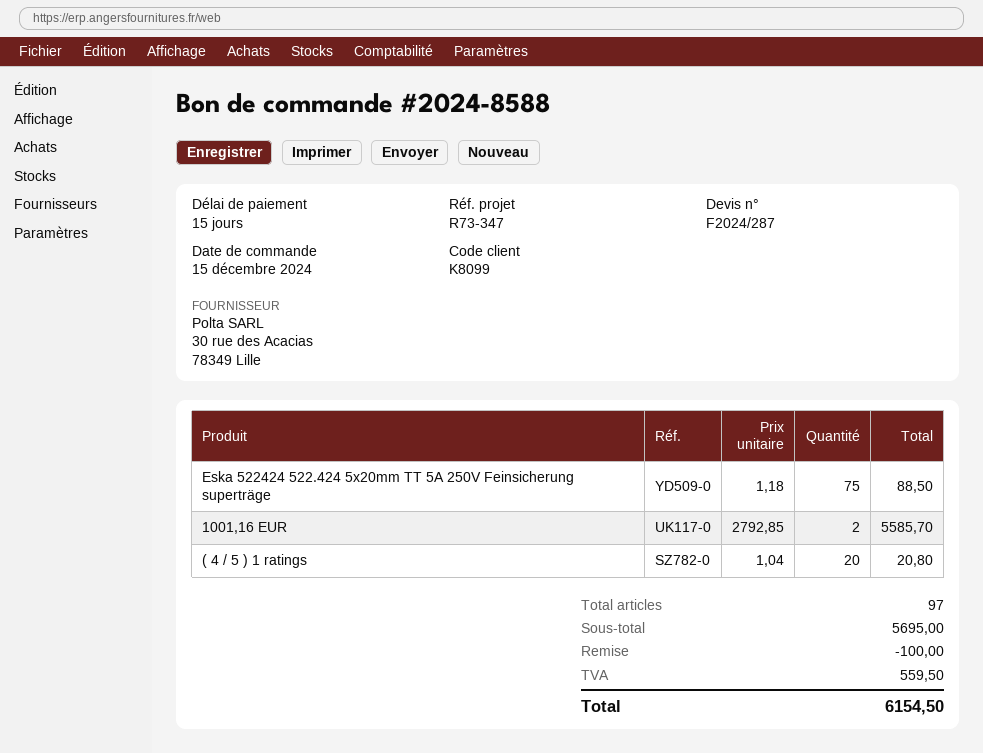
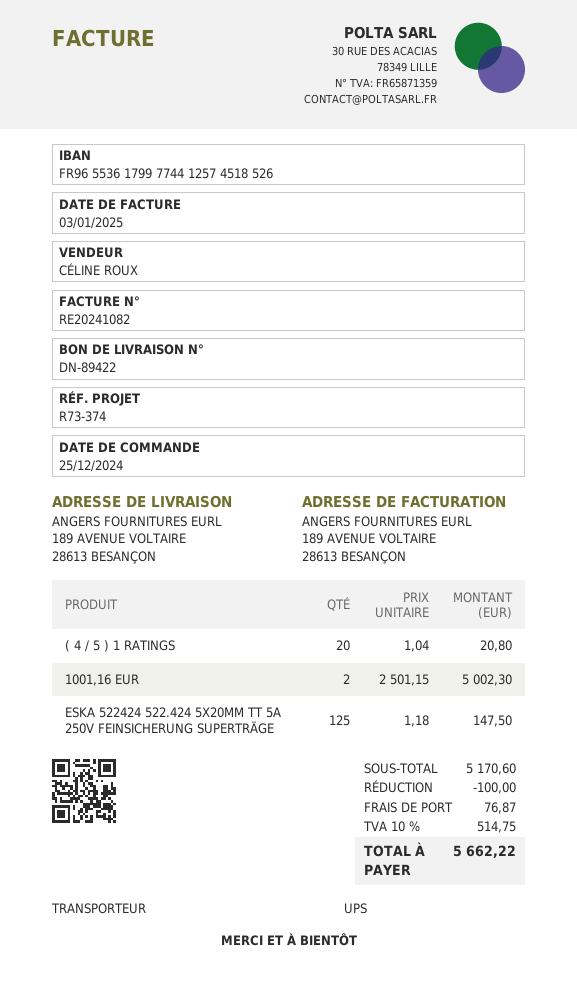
order date: 2024-12-15 -> 2024-12-25
reference: R73-347 -> R73-374
Eska 522424 522.424 5x20mm TT 5A 250V Feinsicherung superträge: 75 x 1.18 = 88.50 -> 125 x 1.18 = 147.50
1001,16 EUR: 2 x 2792.85 = 5585.70 -> 2 x 2501.15 = 5002.30
subtotal: 5695.00 -> 5170.60
shipping: none -> 76.87
tax: 559.50 -> 514.75
total: 6154.50 -> 5662.22

